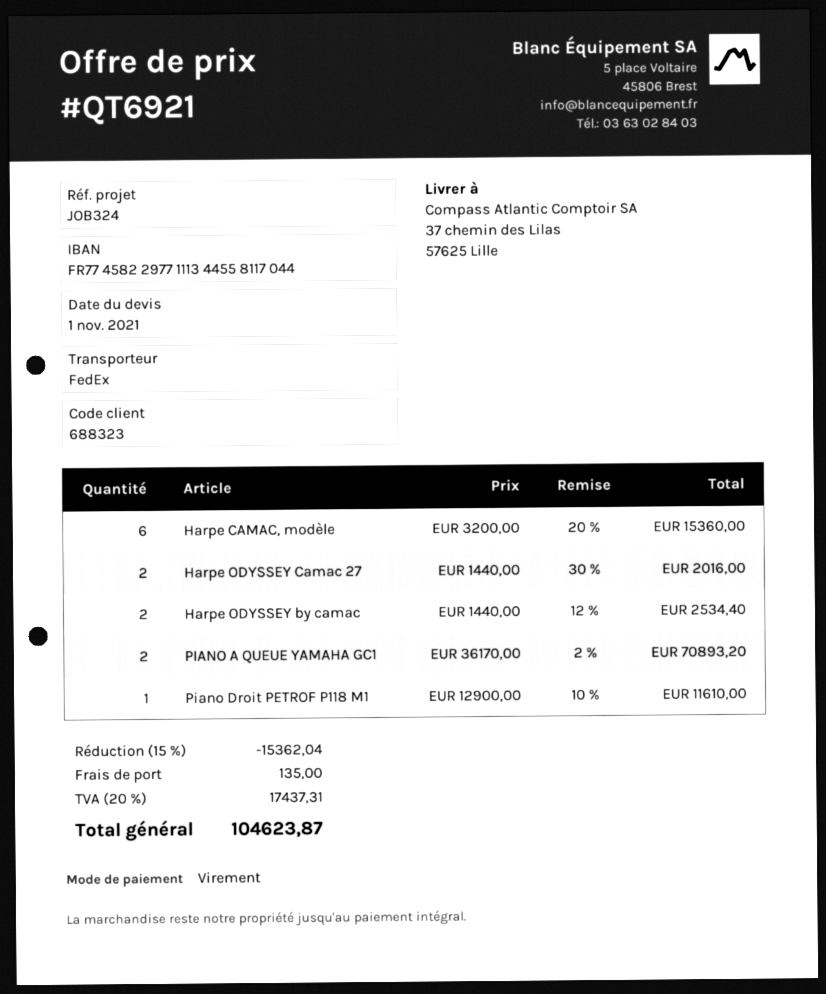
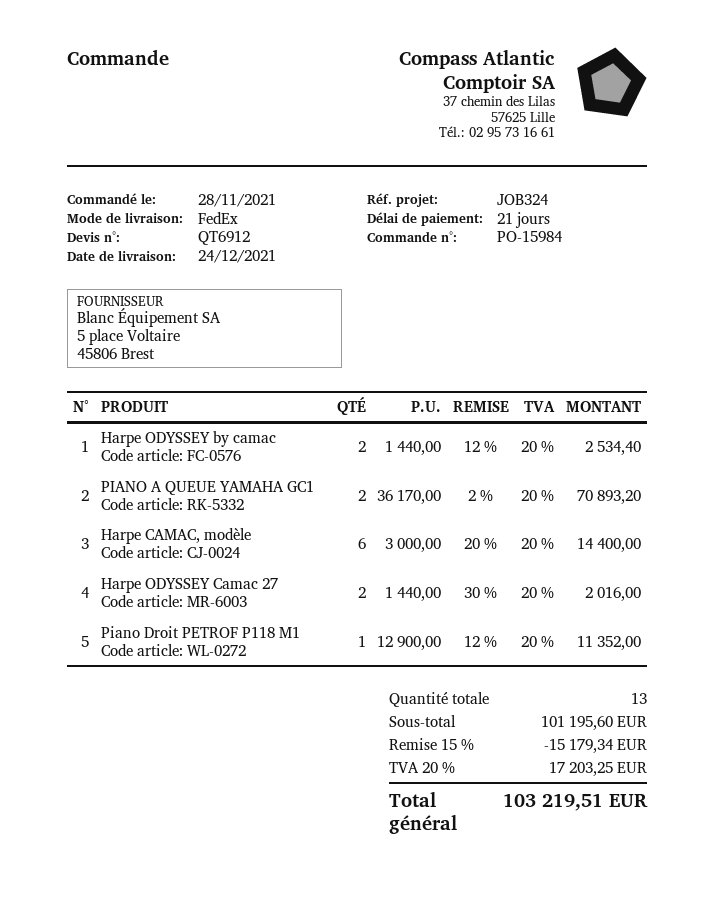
quote number: QT6921 -> QT6912
Harpe CAMAC, modèle: 6 x 3200.00 - 20% = 15360.00 -> 6 x 3000.00 - 20% = 14400.00
Piano Droit PETROF P118 M1: 1 x 12900.00 - 10% = 11610.00 -> 1 x 12900.00 - 12% = 11352.00
discount: 15% = 15362.04 -> 15% = 15179.34
shipping: 135.00 -> none
tax: 20% = 17437.31 -> 20% = 17203.25
total: 104623.87 -> 103219.51

